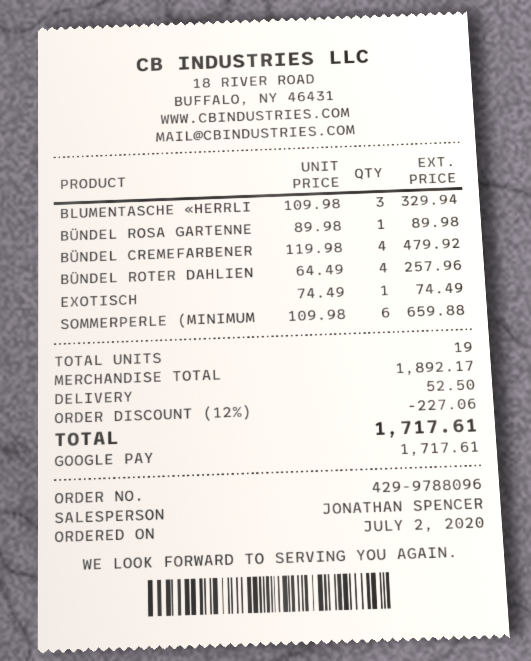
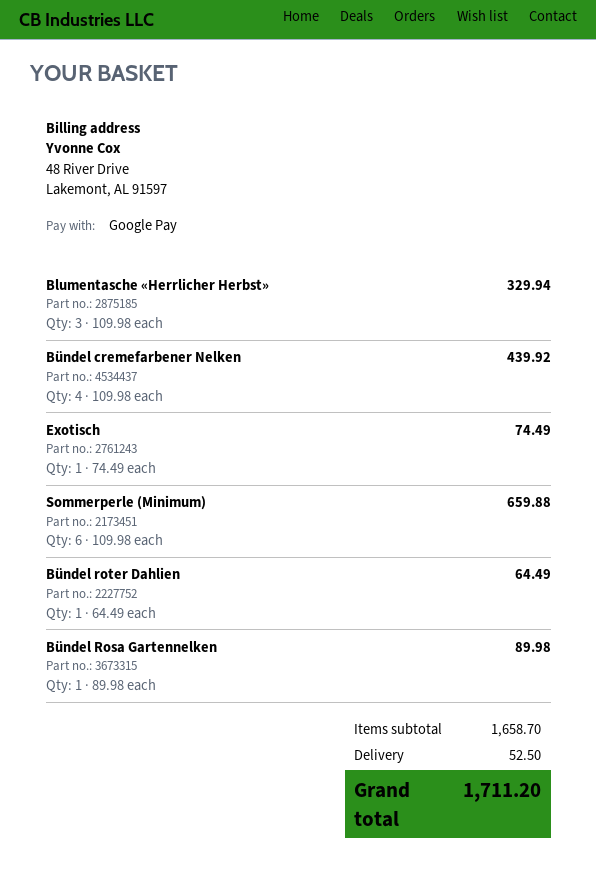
BÜNDEL CREMEFARBENER: 4 x 119.98 = 479.92 -> 4 x 109.98 = 439.92
BÜNDEL ROTER DAHLIEN: 4 x 64.49 = 257.96 -> 1 x 64.49 = 64.49
subtotal: 1892.17 -> 1658.70
discount: 12% = 227.06 -> none
total: 1717.61 -> 1711.20

